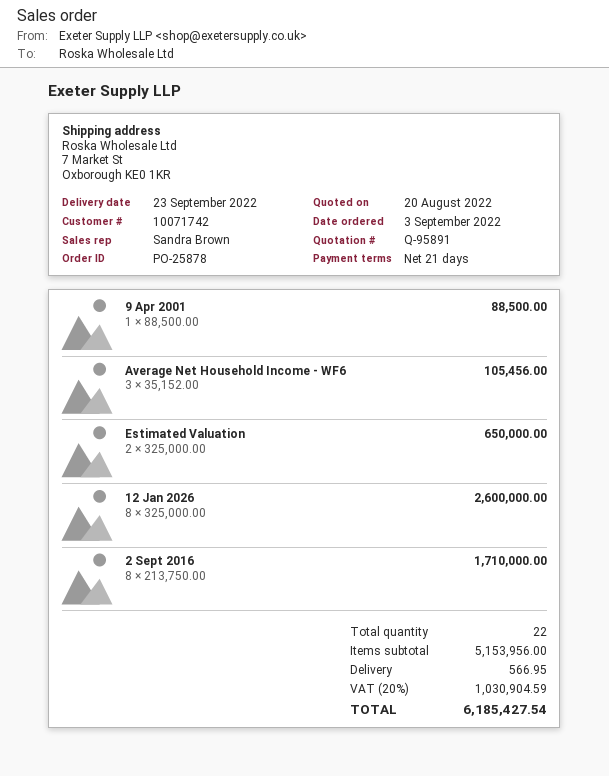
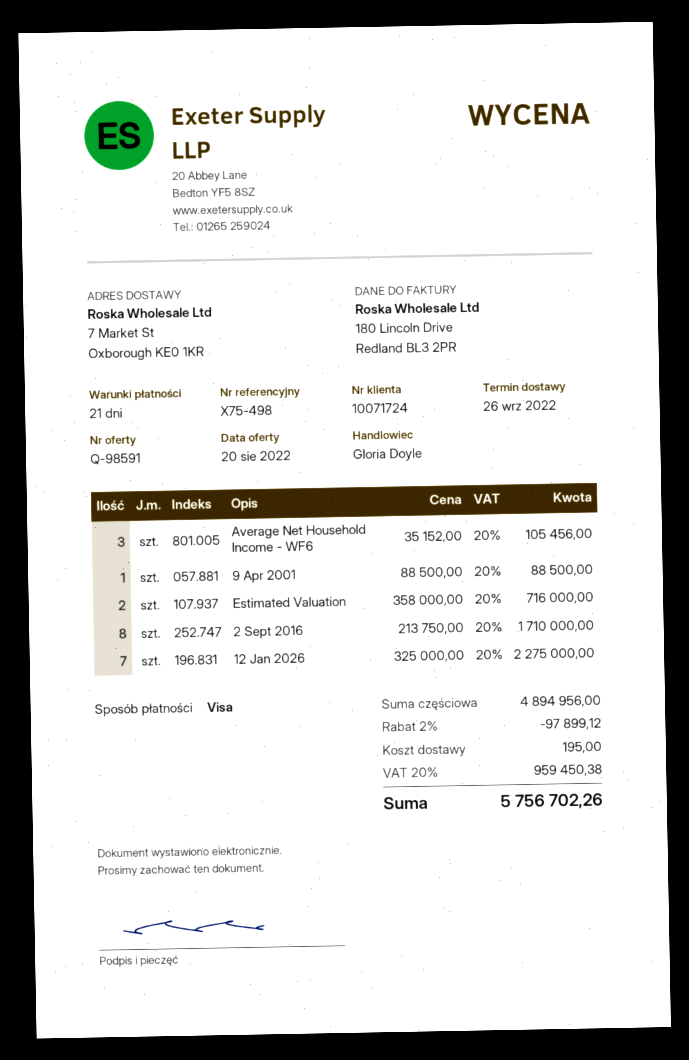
quote number: Q-95891 -> Q-98591
delivery date: 2022-09-23 -> 2022-09-26
customer number: 10071742 -> 10071724
sales rep: Sandra Brown -> Gloria Doyle
Estimated Valuation: 2 x 325000.00 = 650000.00 -> 2 x 358000.00 = 716000.00
12 Jan 2026: 8 x 325000.00 = 2600000.00 -> 7 x 325000.00 = 2275000.00
subtotal: 5153956.00 -> 4894956.00
discount: none -> 2% = 97899.12
shipping: 566.95 -> 195.00
tax: 20% = 1030904.59 -> 20% = 959450.38
total: 6185427.54 -> 5756702.26

